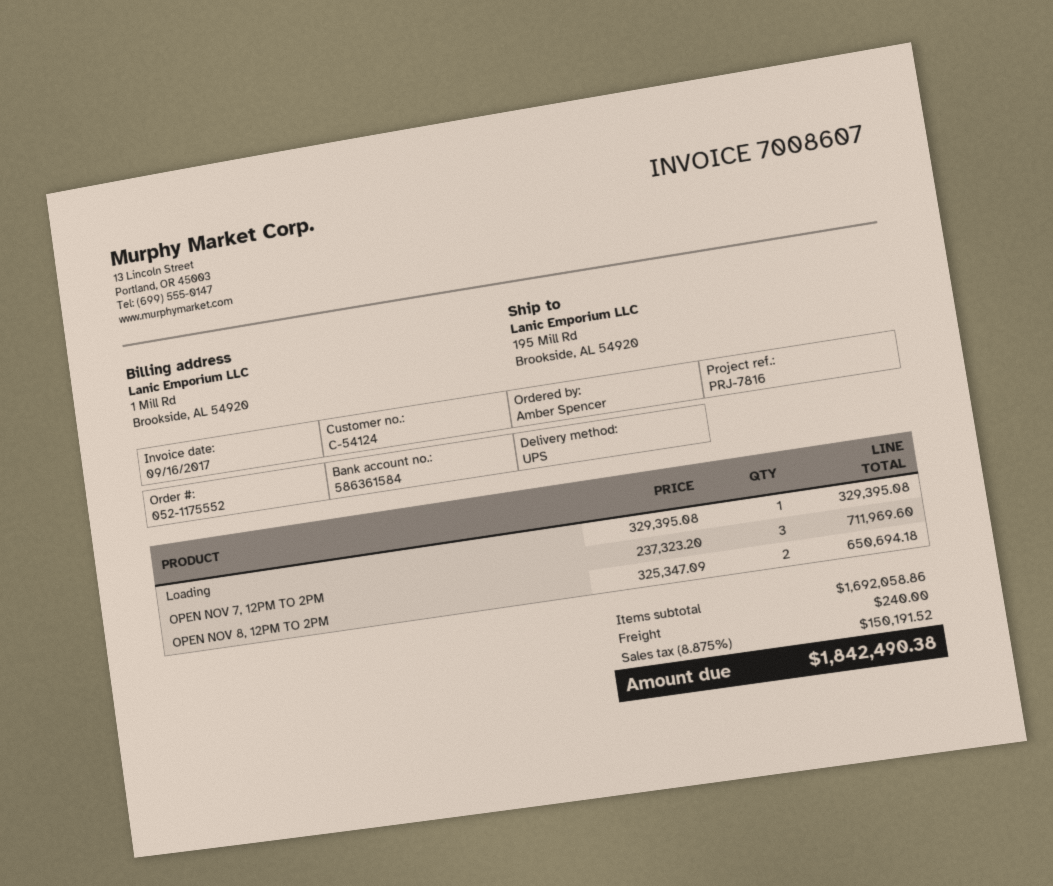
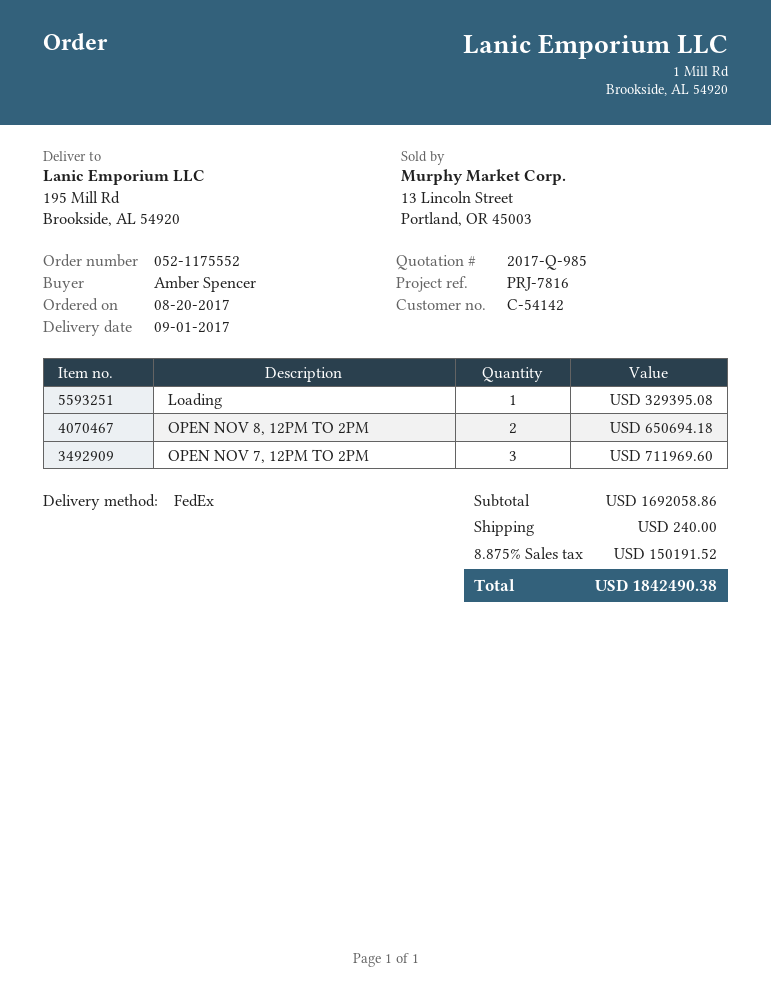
customer number: C-54124 -> C-54142
shipping method: UPS -> FedEx

